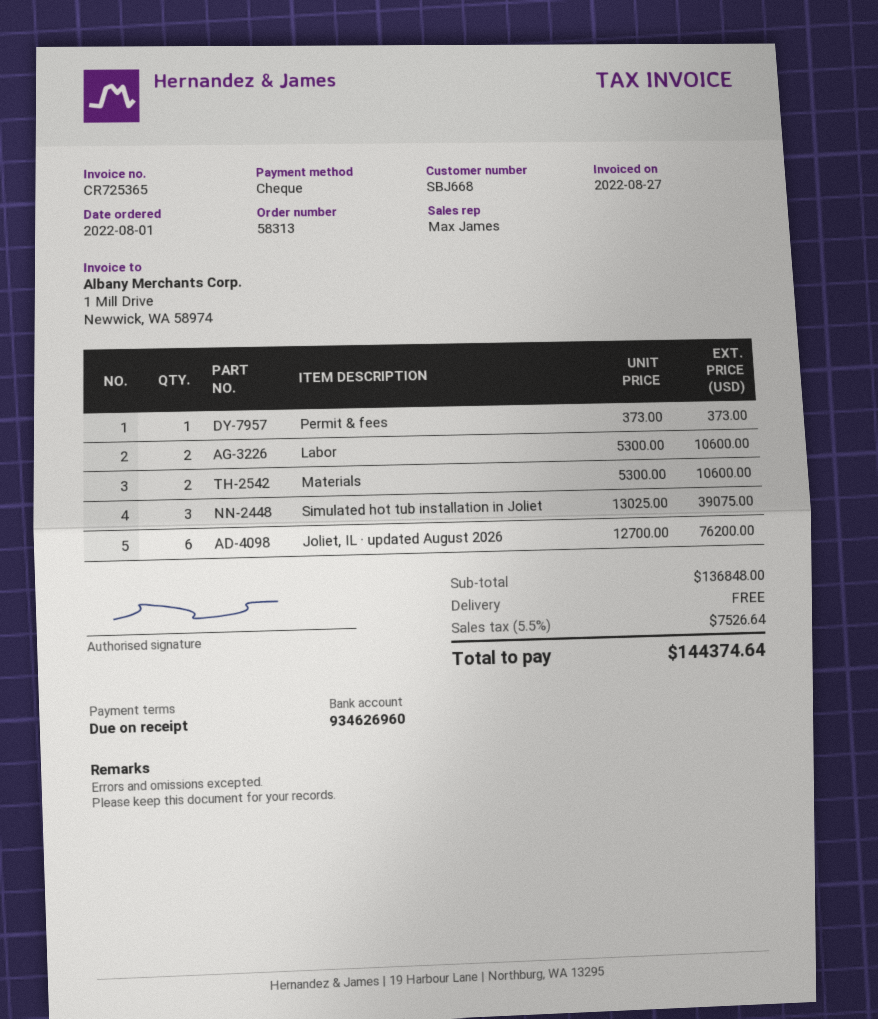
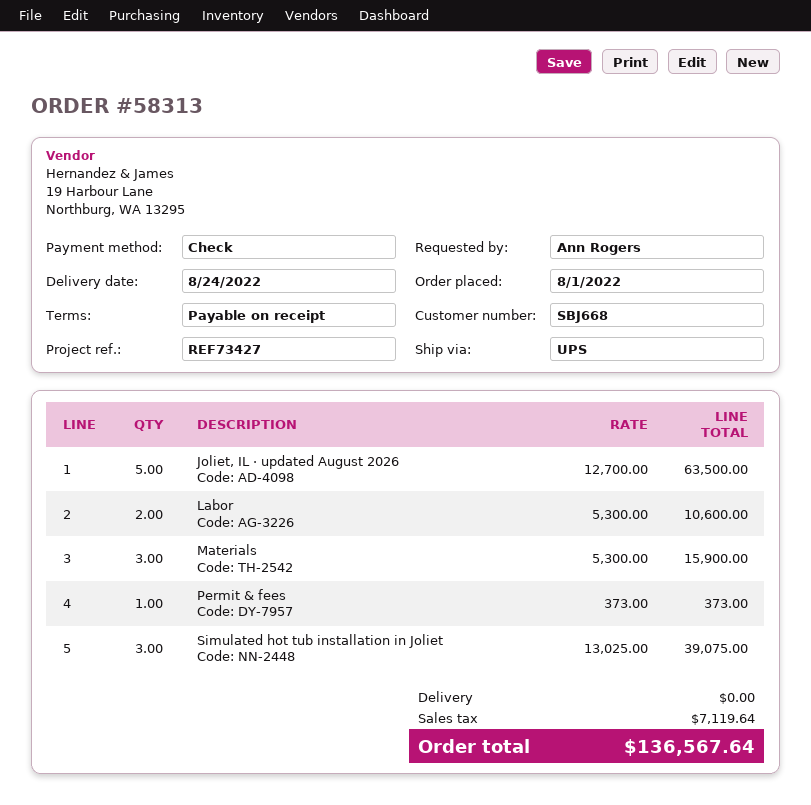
Materials: 2 x 5300.00 = 10600.00 -> 3 x 5300.00 = 15900.00
Joliet, IL · updated August 2026: 6 x 12700.00 = 76200.00 -> 5 x 12700.00 = 63500.00
tax: 7526.64 -> 7119.64
total: 144374.64 -> 136567.64

